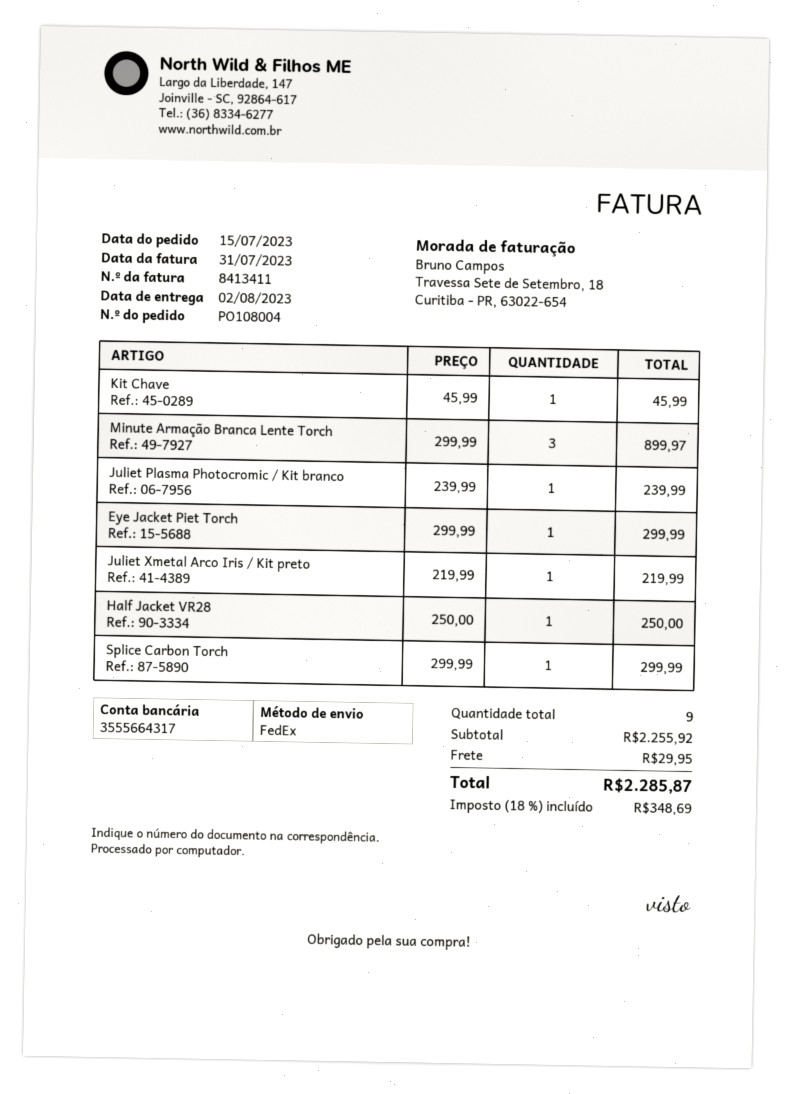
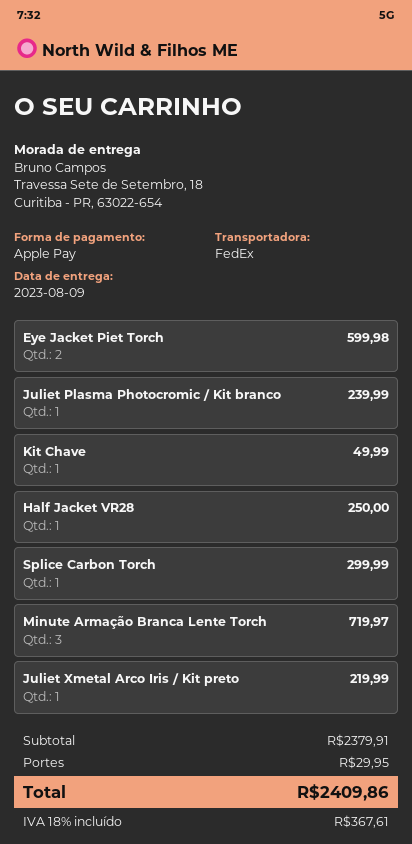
delivery date: 2023-08-02 -> 2023-08-09
Kit Chave: 1 for 45.99 -> 1 for 49.99
Minute Armação Branca Lente Torch: 3 for 899.97 -> 3 for 719.97
Eye Jacket Piet Torch: 1 for 299.99 -> 2 for 599.98
subtotal: 2255.92 -> 2379.91
tax: 18% = 348.69 -> 18% = 367.61
total: 2285.87 -> 2409.86

